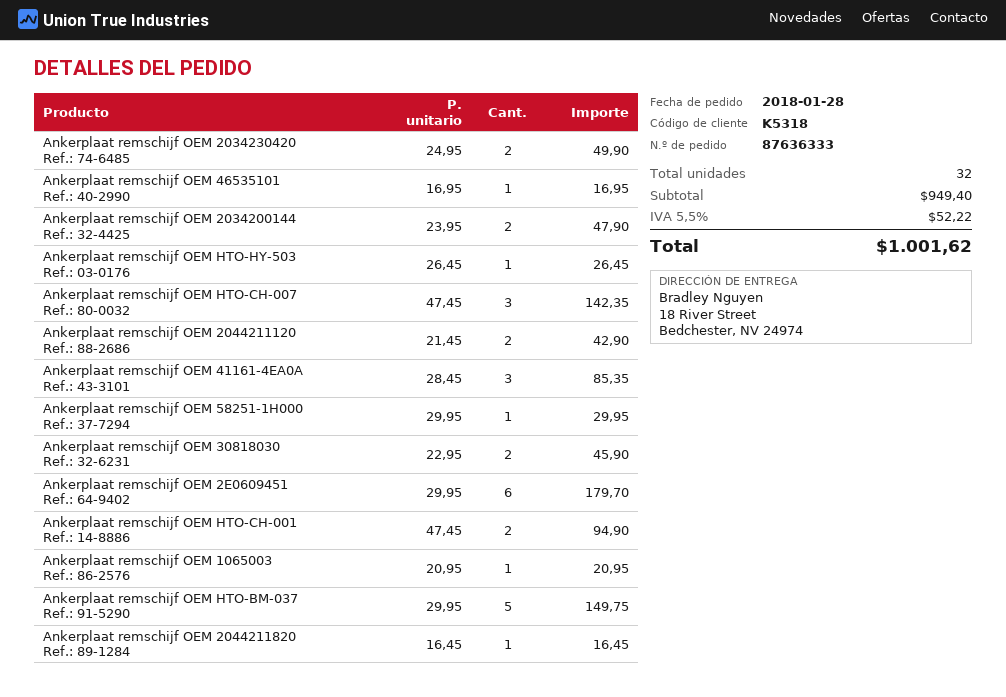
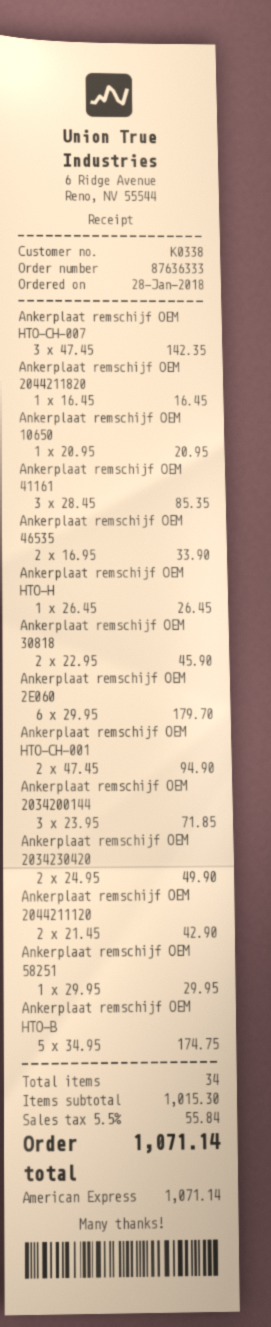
customer number: K5318 -> K0338
Ankerplaat remschijf OEM 46535101: 1 x 16.95 = 16.95 -> 2 x 16.95 = 33.90
Ankerplaat remschijf OEM 2034200144: 2 x 23.95 = 47.90 -> 3 x 23.95 = 71.85
Ankerplaat remschijf OEM HTO-BM-037: 5 x 29.95 = 149.75 -> 5 x 34.95 = 174.75
total quantity: 32 -> 34
subtotal: 949.40 -> 1015.30
tax: 5.5% = 52.22 -> 5.5% = 55.84
total: 1001.62 -> 1071.14

